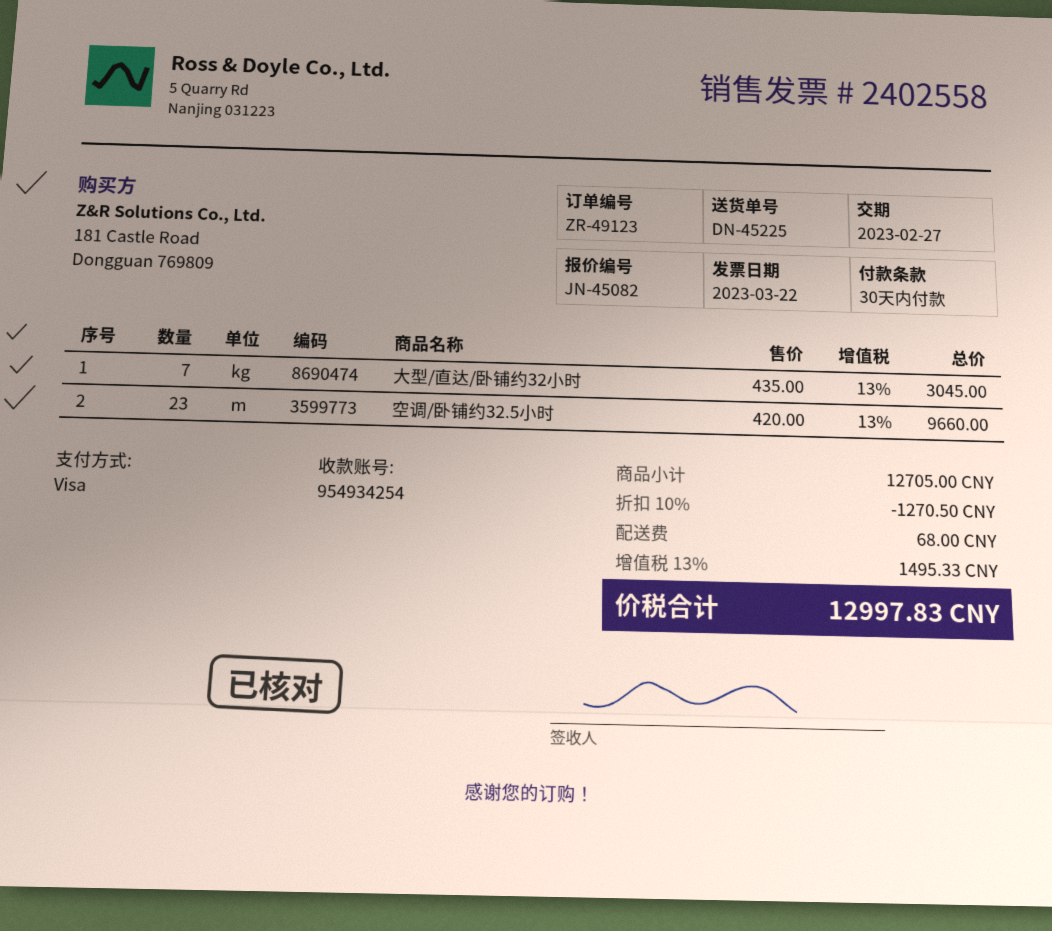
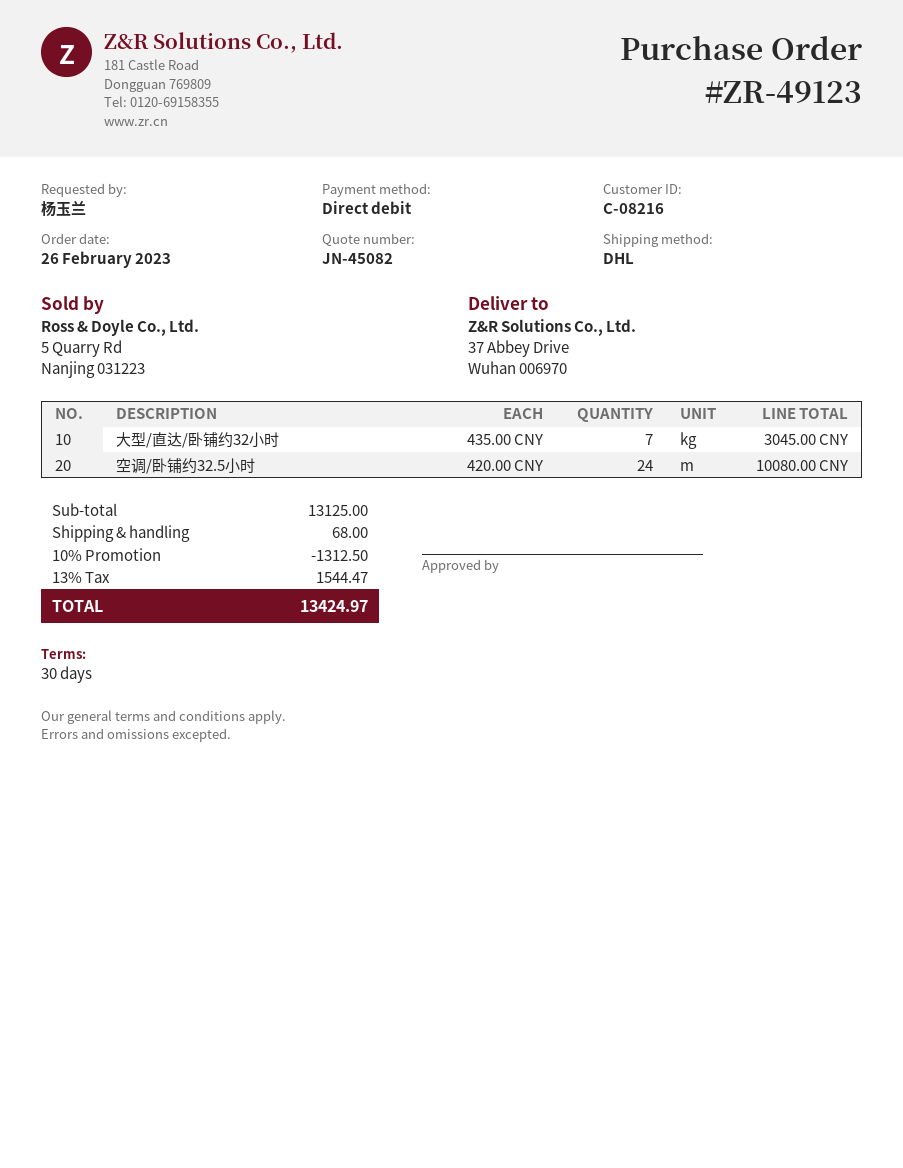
payment method: Visa -> direct debit
空调/卧铺约32.5小时: 23 x 420.00 = 9660.00 -> 24 x 420.00 = 10080.00
subtotal: 12705.00 -> 13125.00
discount: 10% = 1270.50 -> 10% = 1312.50
tax: 13% = 1495.33 -> 13% = 1544.47
total: 12997.83 -> 13424.97

